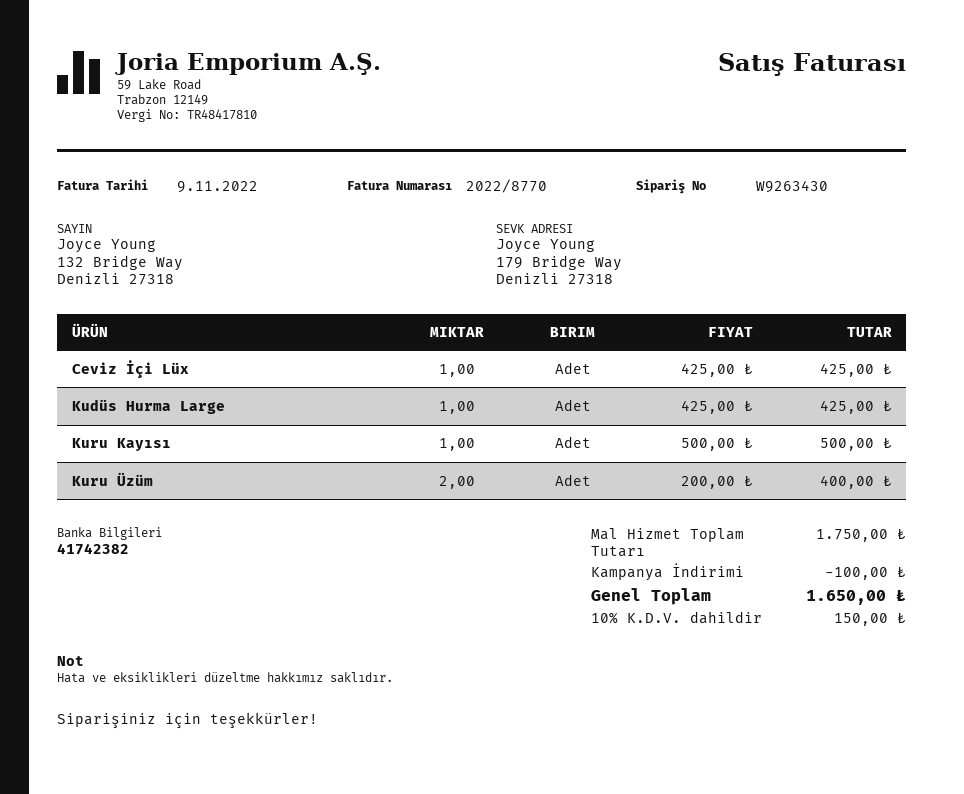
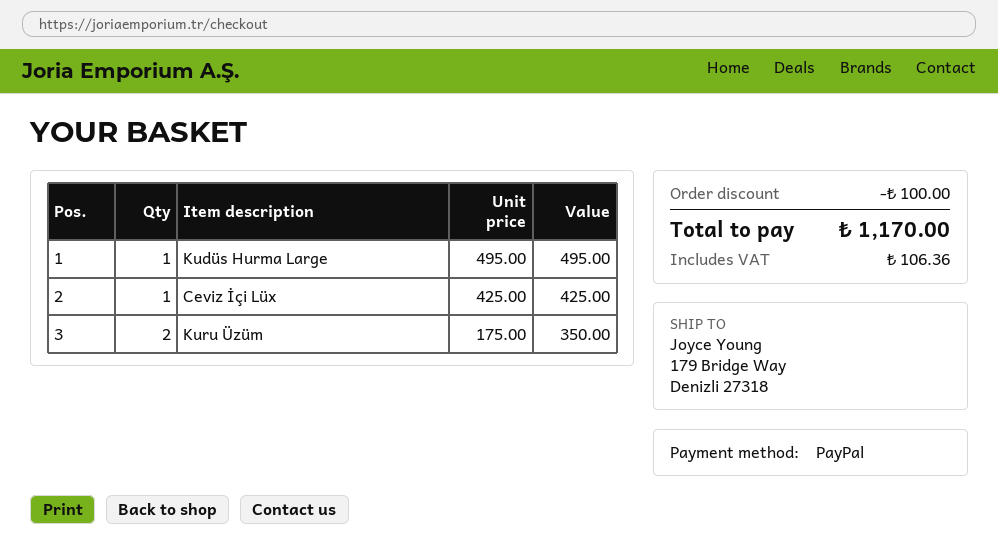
Kudüs Hurma Large: 1 x 425.00 = 425.00 -> 1 x 495.00 = 495.00
Kuru Kayısı: 1 x 500.00 = 500.00 -> none
Kuru Üzüm: 2 x 200.00 = 400.00 -> 2 x 175.00 = 350.00
tax: 150.00 -> 106.36
total: 1650.00 -> 1170.00

